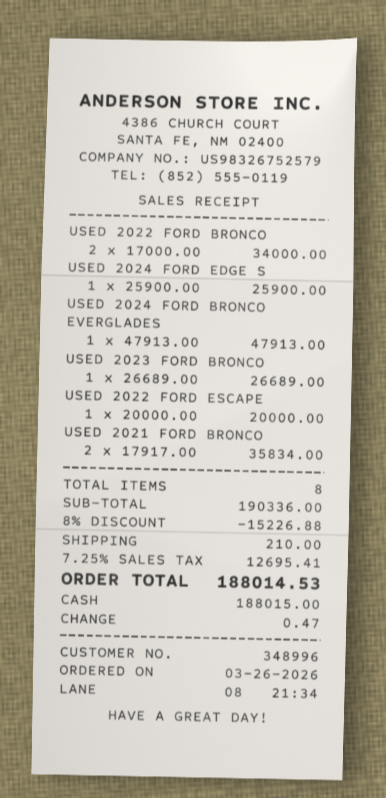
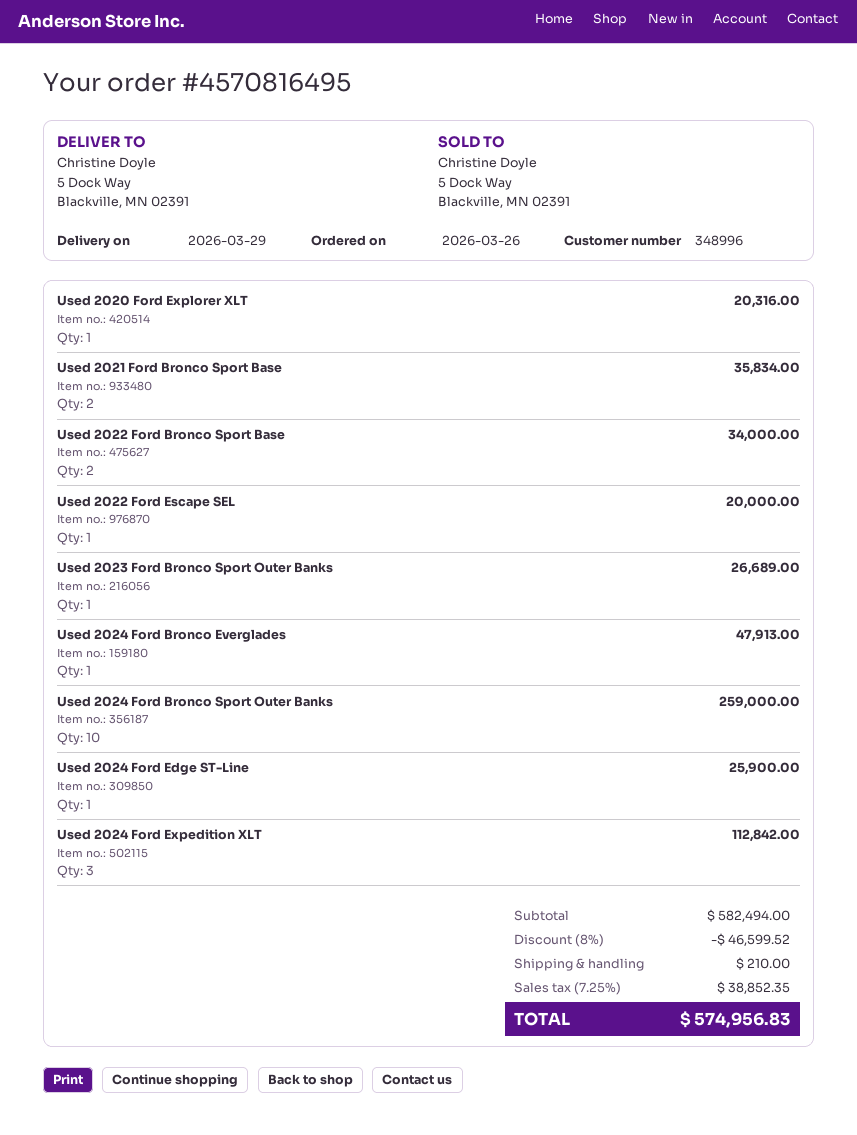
Used 2020 Ford Explorer XLT: none -> 1 for 20316.00
Used 2024 Ford Bronco Sport Outer Banks: none -> 10 for 259000.00
Used 2024 Ford Expedition XLT: none -> 3 for 112842.00
subtotal: 190336.00 -> 582494.00
discount: 8% = 15226.88 -> 8% = 46599.52
tax: 7.25% = 12695.41 -> 7.25% = 38852.35
total: 188014.53 -> 574956.83

